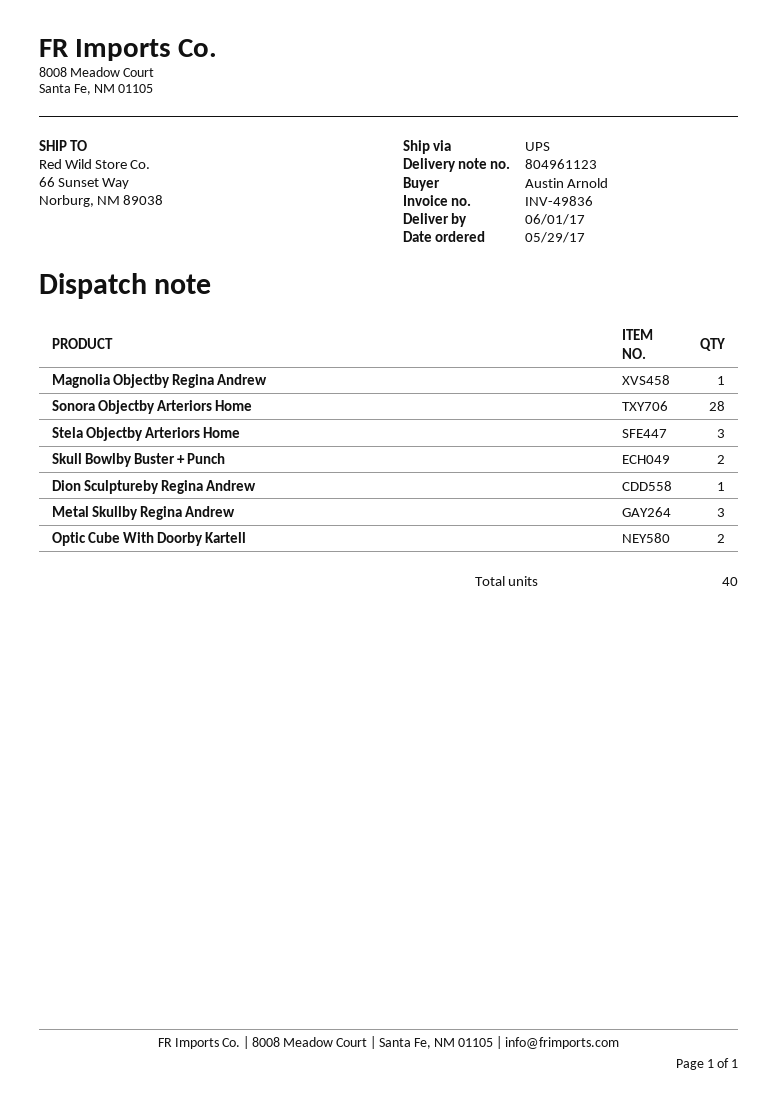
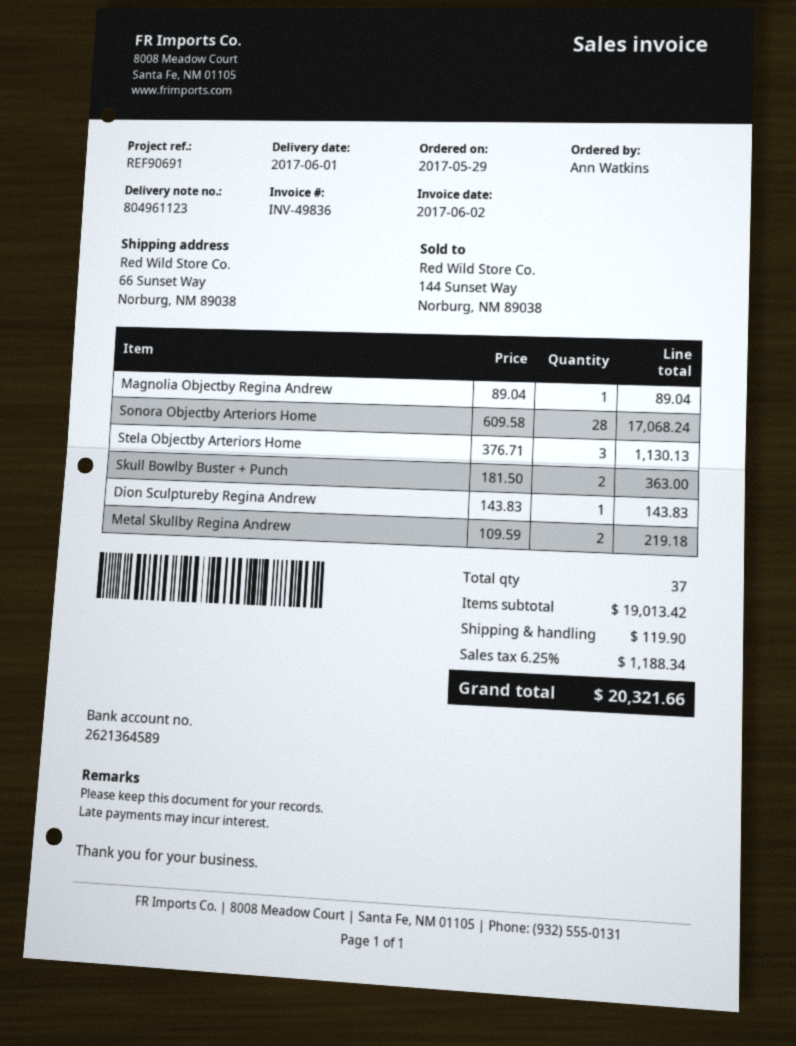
ordered by: Austin Arnold -> Ann Watkins
Metal Skullby Regina Andrew: 3 -> 2
Optic Cube With Doorby Kartell: 2 -> none
total quantity: 40 -> 37

